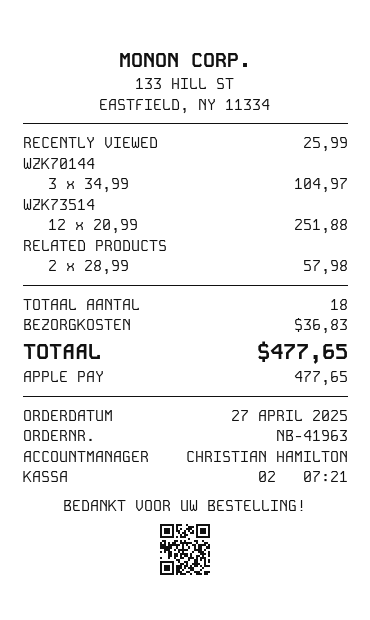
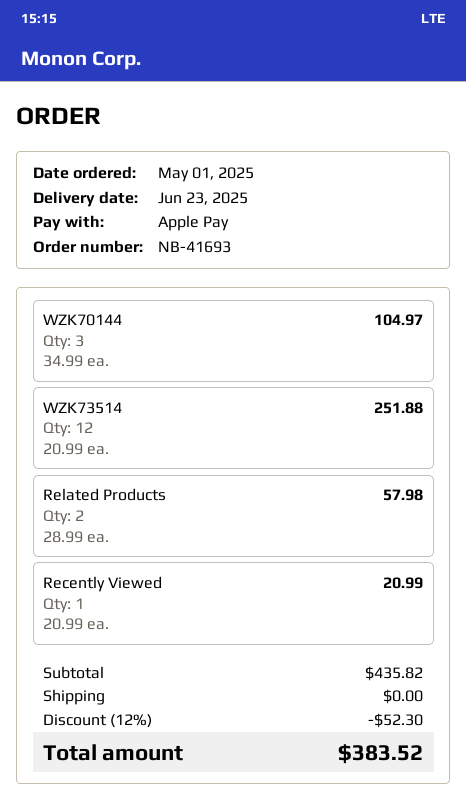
order number: NB-41963 -> NB-41693
order date: 2025-04-27 -> 2025-05-01
RECENTLY VIEWED: 1 x 25.99 = 25.99 -> 1 x 20.99 = 20.99
discount: none -> 12% = 52.30
shipping: 36.83 -> 0.00
total: 477.65 -> 383.52

